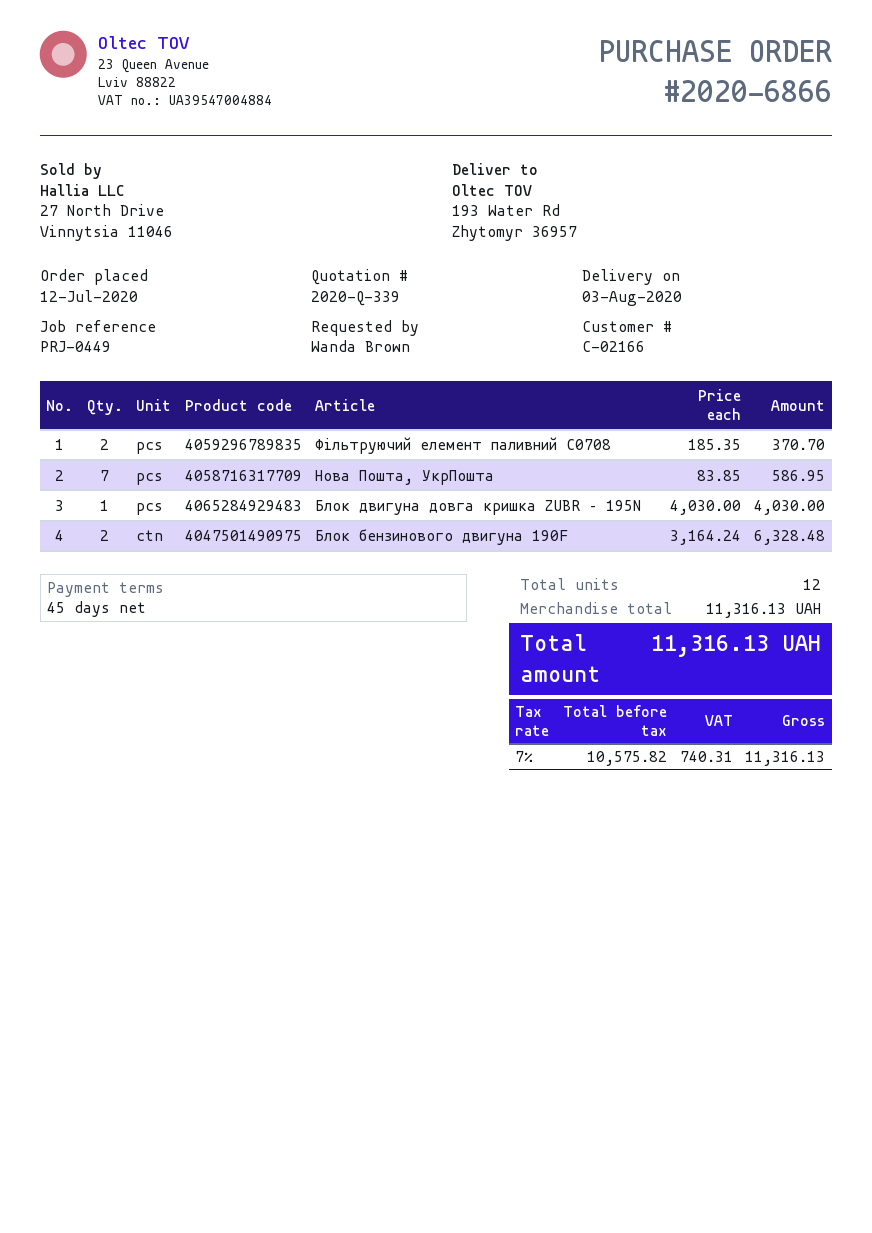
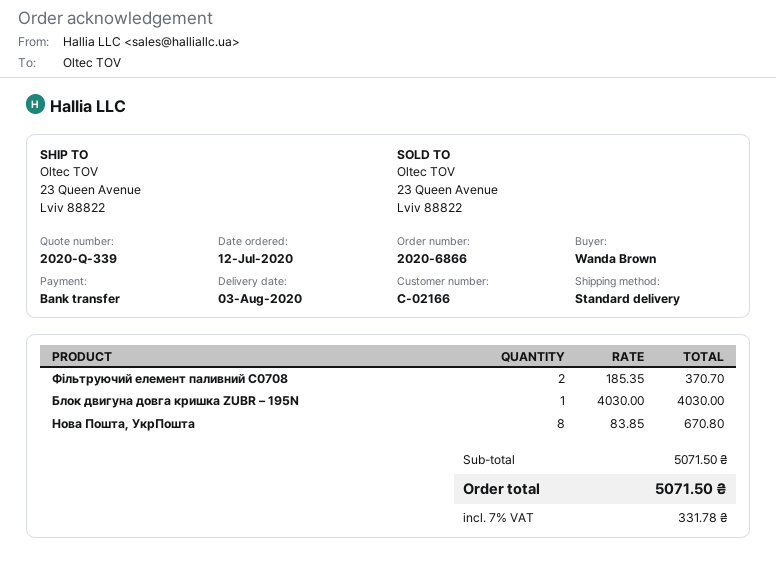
ship to: 193 Water Rd, Zhytomyr 36957 -> 23 Queen Avenue, Lviv 88822
Нова Пошта, УкрПошта: 7 x 83.85 = 586.95 -> 8 x 83.85 = 670.80
Блок бензинового двигуна 190F: 2 x 3164.24 = 6328.48 -> none
subtotal: 11316.13 -> 5071.50
tax: 7% = 740.31 -> 7% = 331.78
total: 11316.13 -> 5071.50

